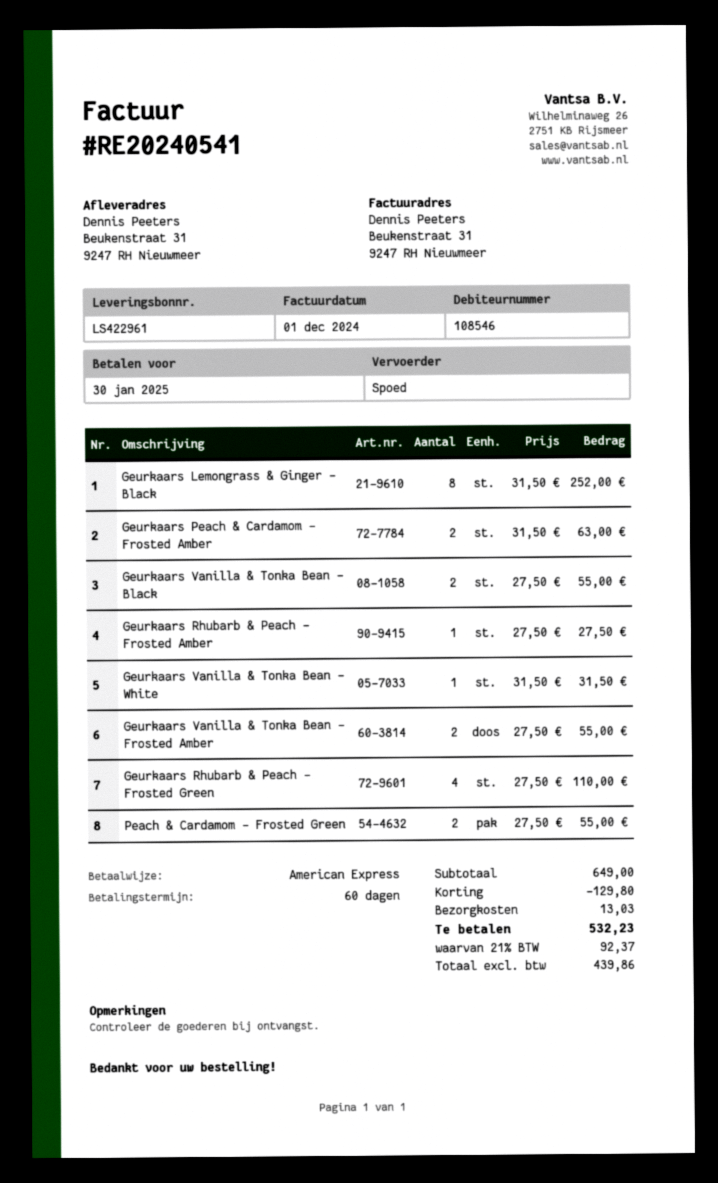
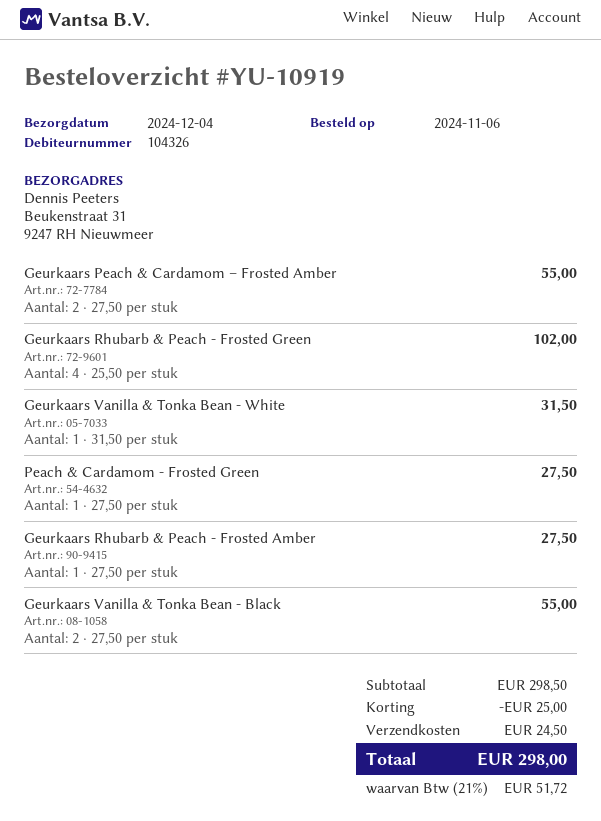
customer number: 108546 -> 104326
Geurkaars Lemongrass & Ginger - Black: 8 x 31.50 = 252.00 -> none
Geurkaars Peach & Cardamom – Frosted Amber: 2 x 31.50 = 63.00 -> 2 x 27.50 = 55.00
Geurkaars Vanilla & Tonka Bean - Frosted Amber: 2 x 27.50 = 55.00 -> none
Geurkaars Rhubarb & Peach - Frosted Green: 4 x 27.50 = 110.00 -> 4 x 25.50 = 102.00
Peach & Cardamom - Frosted Green: 2 x 27.50 = 55.00 -> 1 x 27.50 = 27.50
subtotal: 649.00 -> 298.50
discount: 129.80 -> 25.00
shipping: 13.03 -> 24.50
tax: 21% = 92.37 -> 21% = 51.72
total: 532.23 -> 298.00

